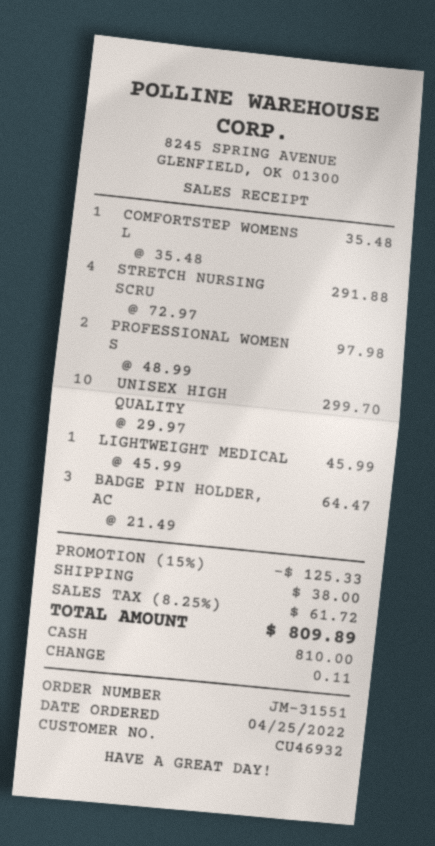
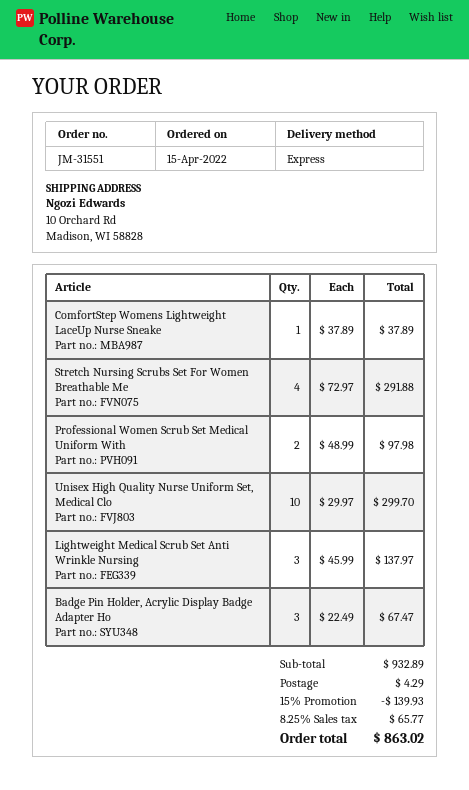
order date: 2022-04-25 -> 2022-04-15
COMFORTSTEP WOMENS L: 1 x 35.48 = 35.48 -> 1 x 37.89 = 37.89
LIGHTWEIGHT MEDICAL: 1 x 45.99 = 45.99 -> 3 x 45.99 = 137.97
BADGE PIN HOLDER, AC: 3 x 21.49 = 64.47 -> 3 x 22.49 = 67.47
discount: 15% = 125.33 -> 15% = 139.93
shipping: 38.00 -> 4.29
tax: 8.25% = 61.72 -> 8.25% = 65.77
total: 809.89 -> 863.02

